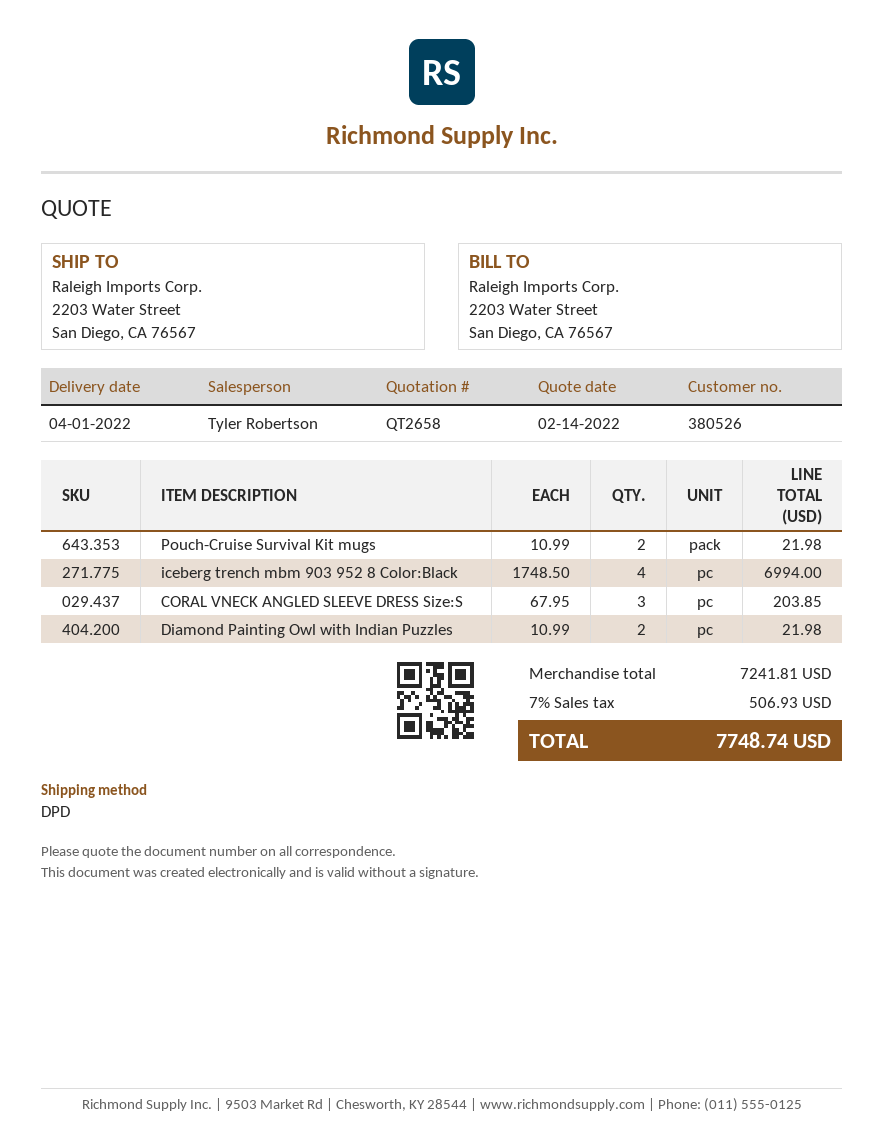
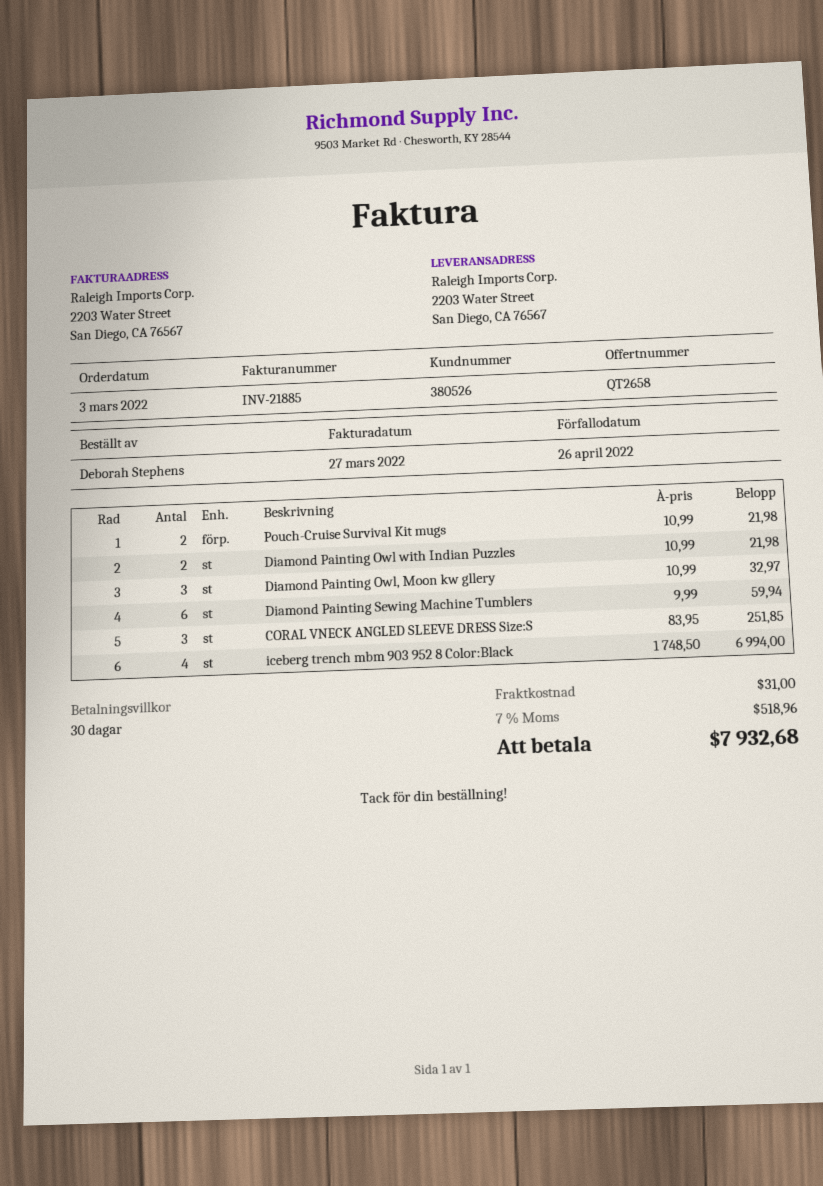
CORAL VNECK ANGLED SLEEVE DRESS Size:S: 3 x 67.95 = 203.85 -> 3 x 83.95 = 251.85
Diamond Painting Owl, Moon kw gllery: none -> 3 x 10.99 = 32.97
Diamond Painting Sewing Machine Tumblers: none -> 6 x 9.99 = 59.94
shipping: none -> 31.00
tax: 7% = 506.93 -> 7% = 518.96
total: 7748.74 -> 7932.68

